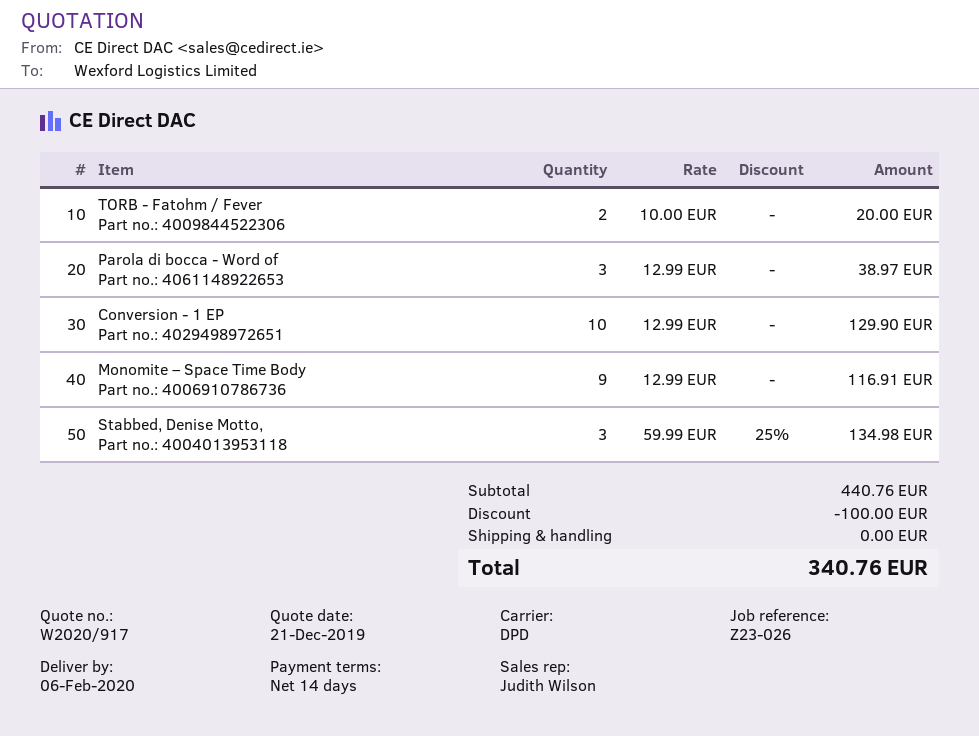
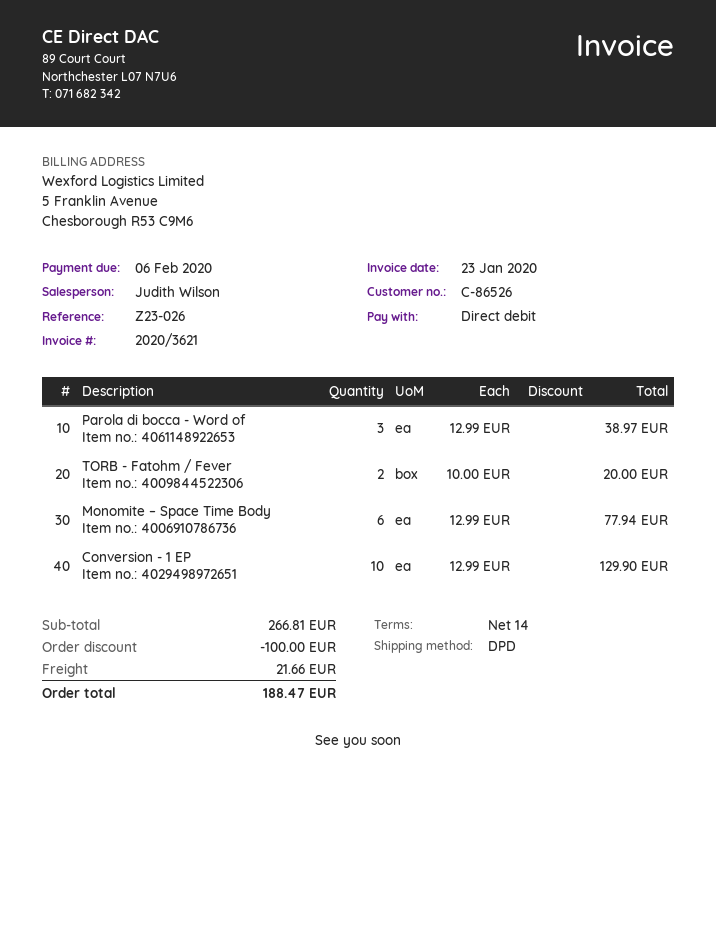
Monomite – Space Time Body: 9 x 12.99 = 116.91 -> 6 x 12.99 = 77.94
Stabbed, Denise Motto,: 3 x 59.99 - 25% = 134.98 -> none
subtotal: 440.76 -> 266.81
shipping: 0.00 -> 21.66
total: 340.76 -> 188.47

